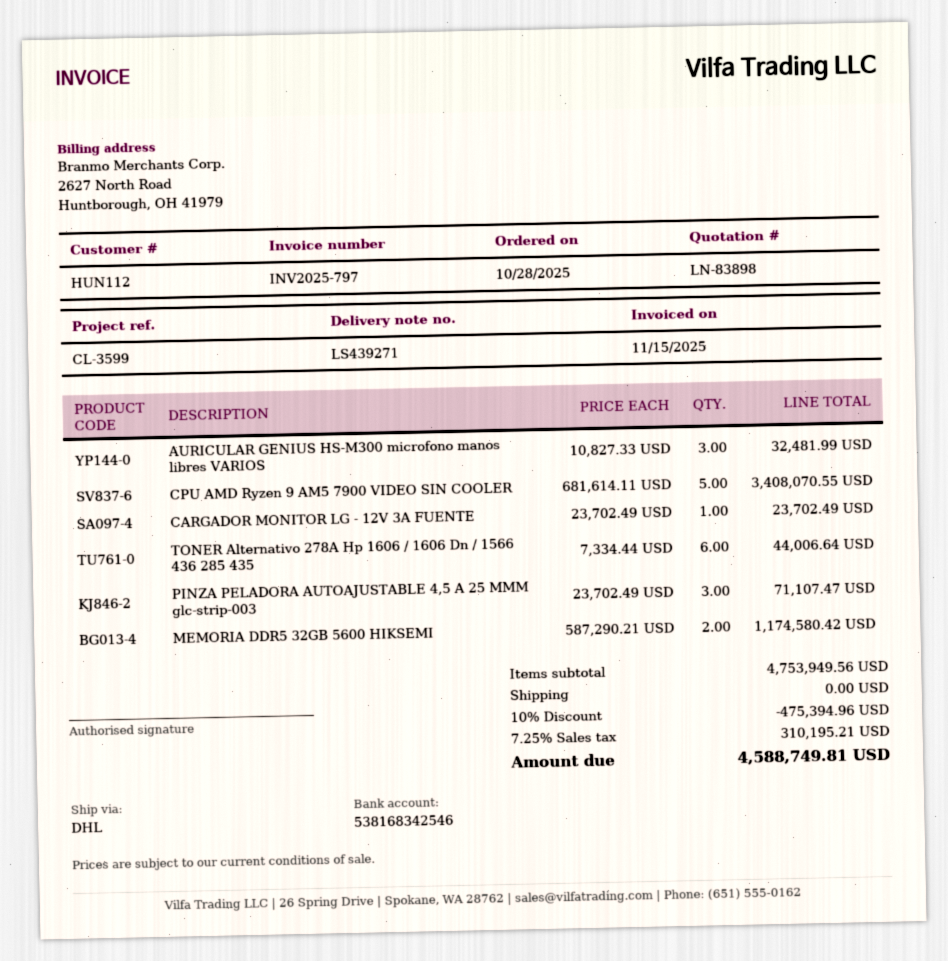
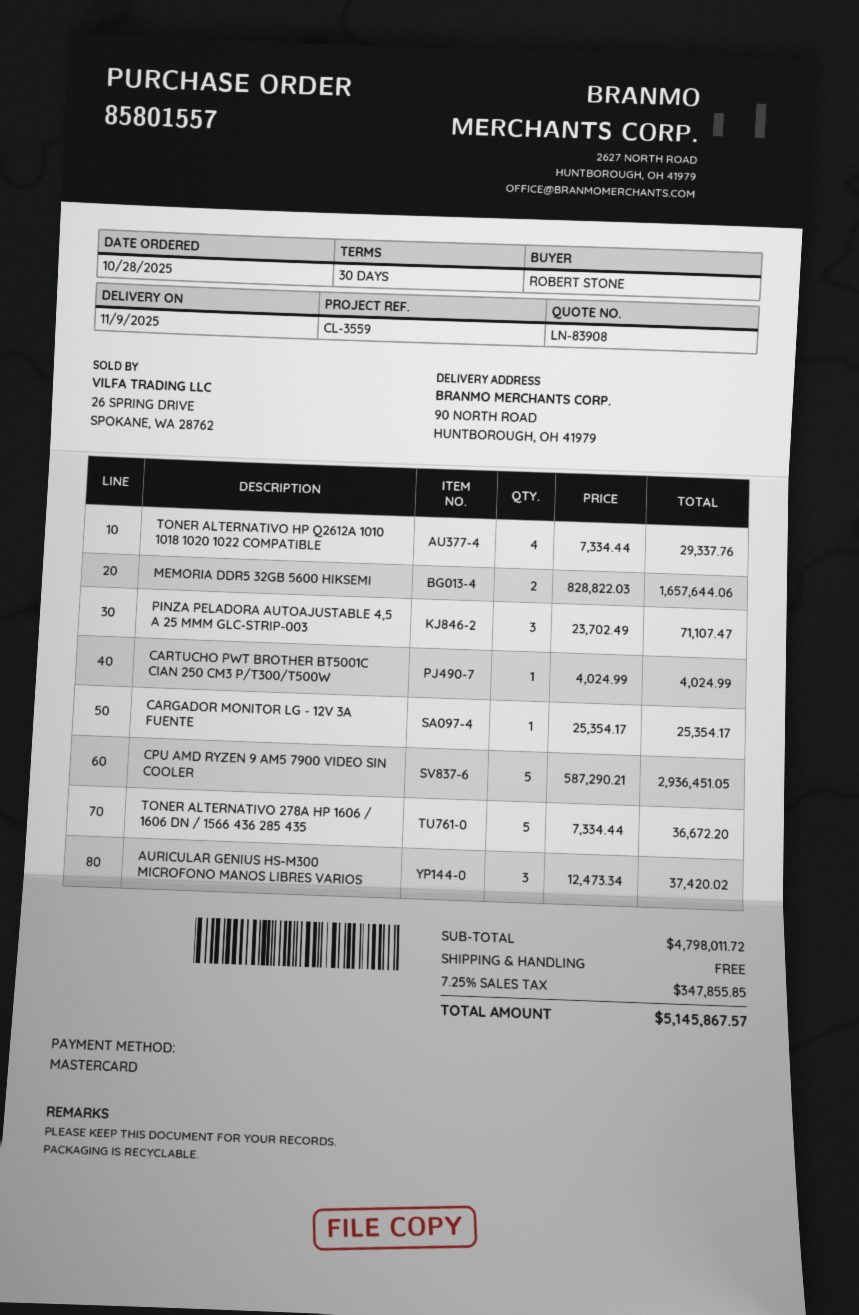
quote number: LN-83898 -> LN-83908
reference: CL-3599 -> CL-3559
AURICULAR GENIUS HS-M300 microfono manos libres VARIOS: 3 x 10827.33 = 32481.99 -> 3 x 12473.34 = 37420.02
CPU AMD Ryzen 9 AM5 7900 VIDEO SIN COOLER: 5 x 681614.11 = 3408070.55 -> 5 x 587290.21 = 2936451.05
CARGADOR MONITOR LG - 12V 3A FUENTE: 1 x 23702.49 = 23702.49 -> 1 x 25354.17 = 25354.17
TONER Alternativo 278A Hp 1606 / 1606 Dn / 1566 436 285 435: 6 x 7334.44 = 44006.64 -> 5 x 7334.44 = 36672.20
MEMORIA DDR5 32GB 5600 HIKSEMI: 2 x 587290.21 = 1174580.42 -> 2 x 828822.03 = 1657644.06
TONER ALTERNATIVO HP Q2612A 1010 1018 1020 1022 COMPATIBLE: none -> 4 x 7334.44 = 29337.76
CARTUCHO PWT BROTHER BT5001C CIAN 250 CM3 P/T300/T500W: none -> 1 x 4024.99 = 4024.99
subtotal: 4753949.56 -> 4798011.72
discount: 10% = 475394.96 -> none
tax: 7.25% = 310195.21 -> 7.25% = 347855.85
total: 4588749.81 -> 5145867.57

